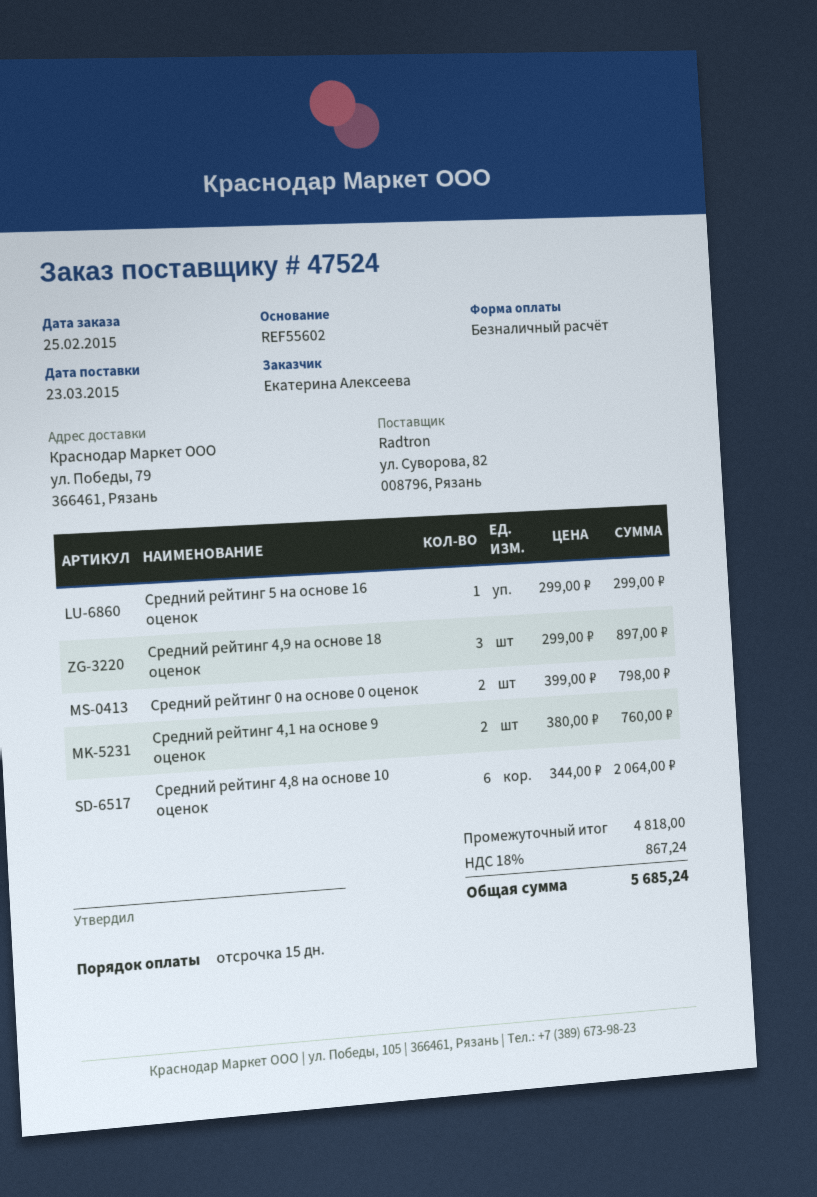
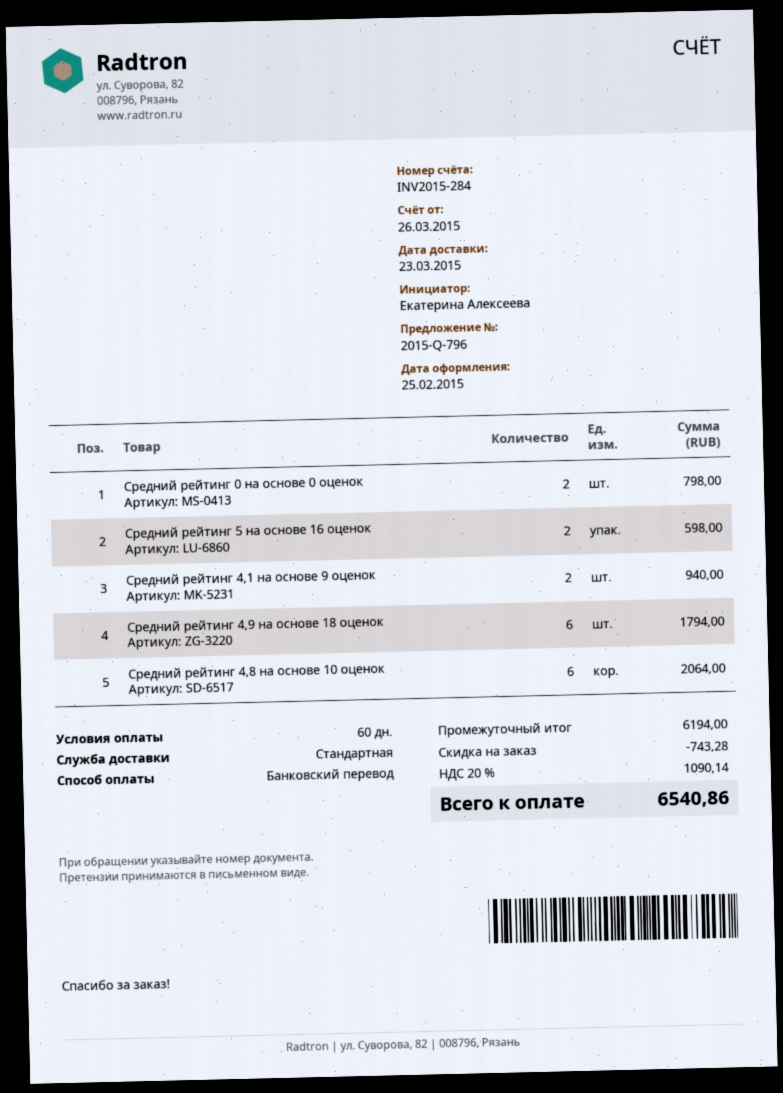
payment terms: 15 days -> 60 days
Средний рейтинг 5 на основе 16 оценок: 1 for 299.00 -> 2 for 598.00
Средний рейтинг 4,9 на основе 18 оценок: 3 for 897.00 -> 6 for 1794.00
Средний рейтинг 4,1 на основе 9 оценок: 2 for 760.00 -> 2 for 940.00
subtotal: 4818.00 -> 6194.00
discount: none -> 743.28
tax: 18% = 867.24 -> 20% = 1090.14
total: 5685.24 -> 6540.86

